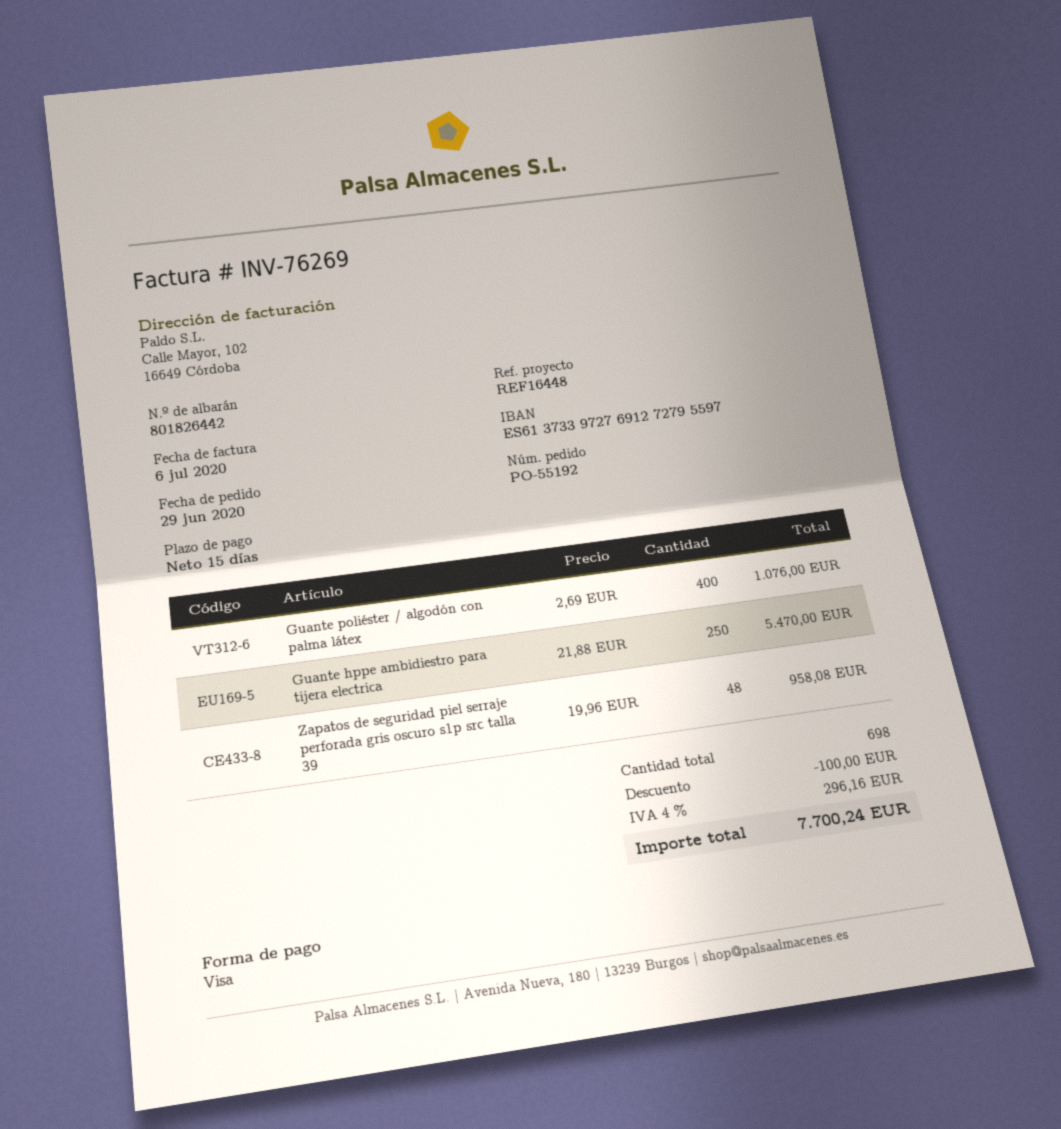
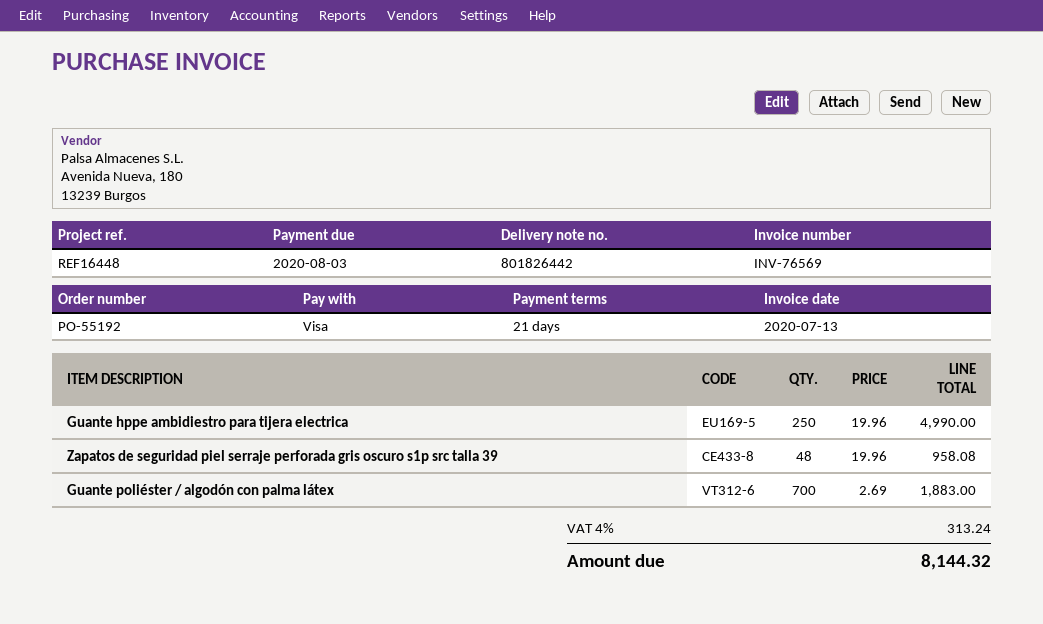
invoice number: INV-76269 -> INV-76569
invoice date: 2020-07-06 -> 2020-07-13
payment terms: 15 days -> 21 days
Guante poliéster / algodón con palma látex: 400 x 2.69 = 1076.00 -> 700 x 2.69 = 1883.00
Guante hppe ambidiestro para tijera electrica: 250 x 21.88 = 5470.00 -> 250 x 19.96 = 4990.00
discount: 100.00 -> none
tax: 4% = 296.16 -> 4% = 313.24
total: 7700.24 -> 8144.32

